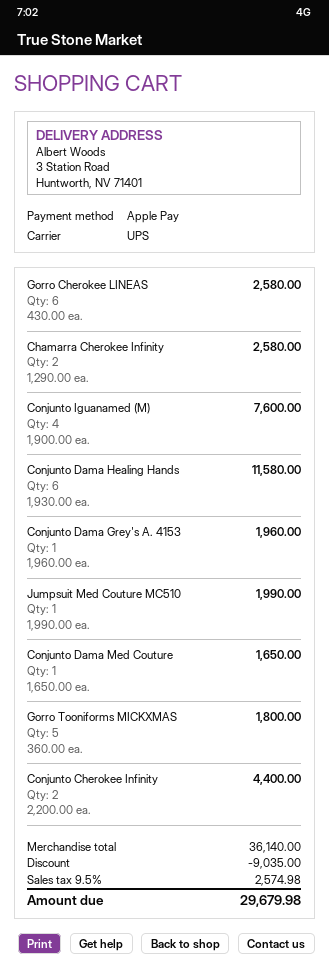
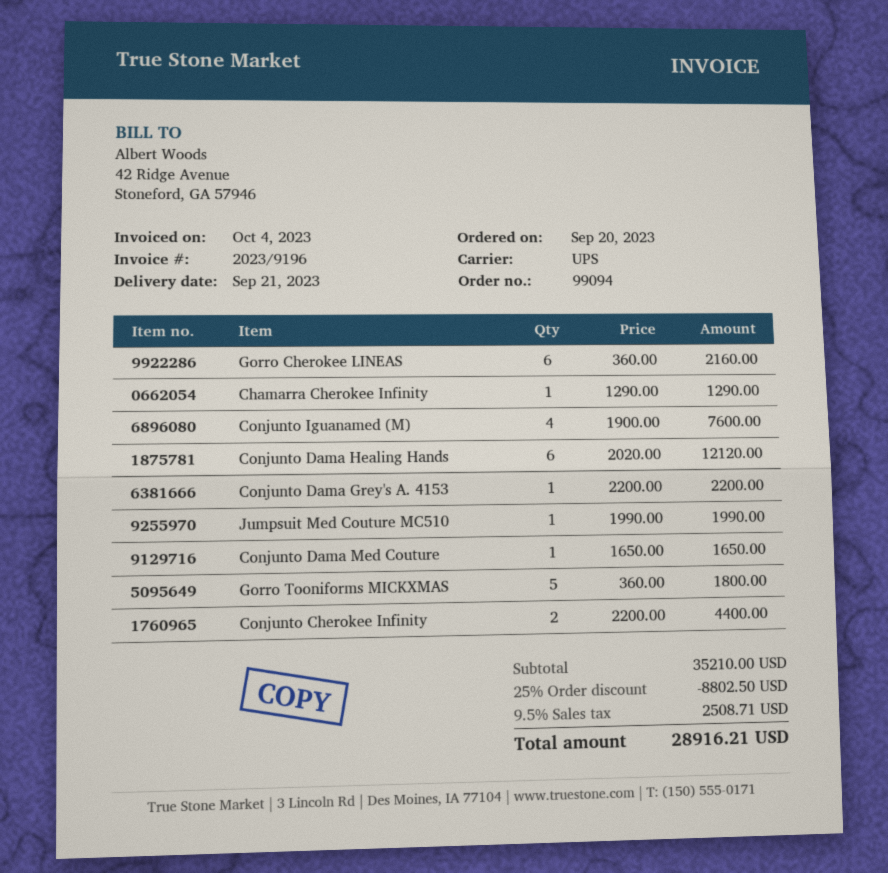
Gorro Cherokee LINEAS: 6 x 430.00 = 2580.00 -> 6 x 360.00 = 2160.00
Chamarra Cherokee Infinity: 2 x 1290.00 = 2580.00 -> 1 x 1290.00 = 1290.00
Conjunto Dama Healing Hands: 6 x 1930.00 = 11580.00 -> 6 x 2020.00 = 12120.00
Conjunto Dama Grey's A. 4153: 1 x 1960.00 = 1960.00 -> 1 x 2200.00 = 2200.00
subtotal: 36140.00 -> 35210.00
discount: 9035.00 -> 8802.50
tax: 9.5% = 2574.98 -> 9.5% = 2508.71
total: 29679.98 -> 28916.21

